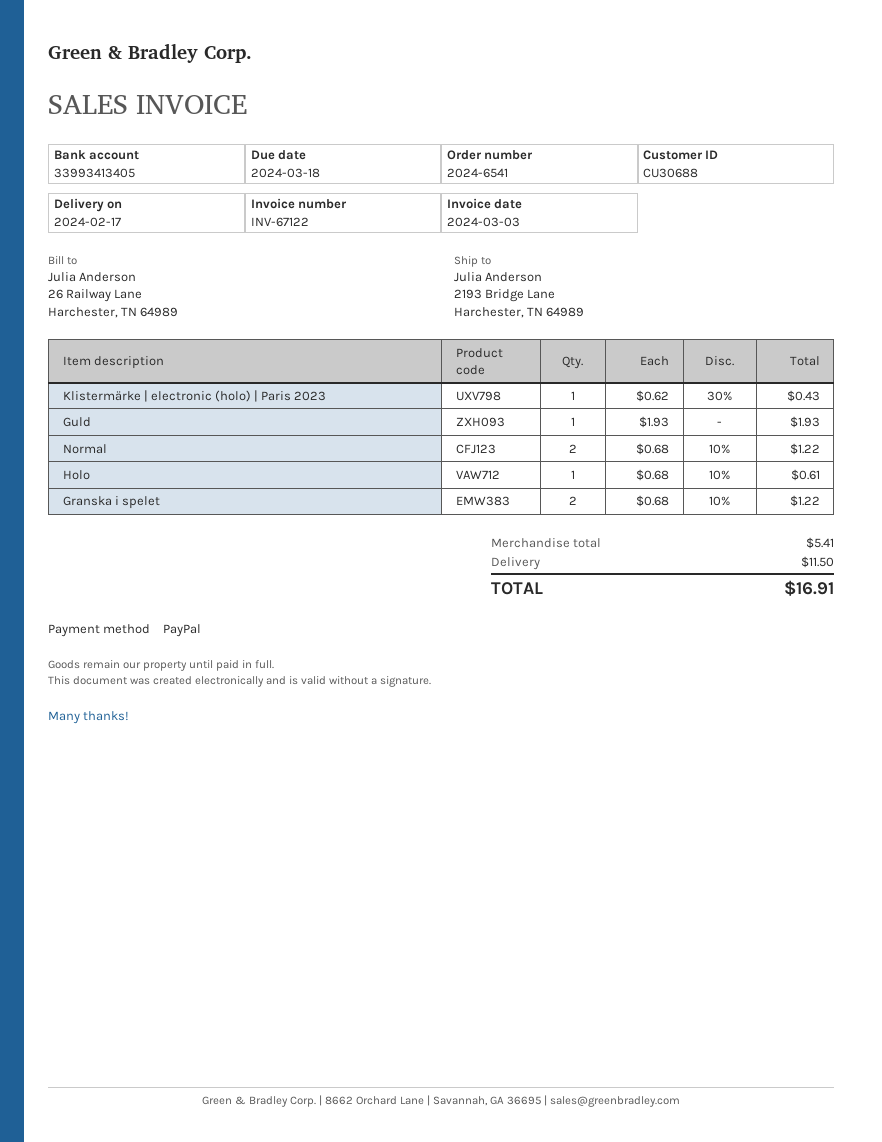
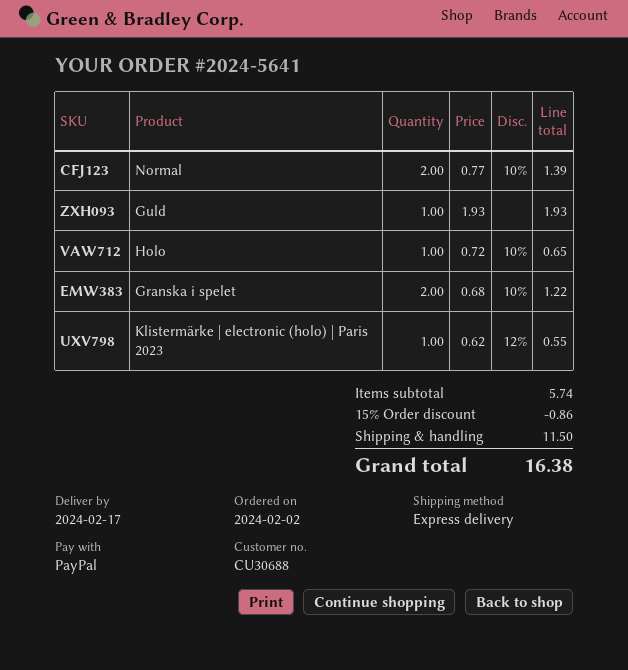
order number: 2024-6541 -> 2024-5641
Klistermärke | electronic (holo) | Paris 2023: 1 x 0.62 - 30% = 0.43 -> 1 x 0.62 - 12% = 0.55
Normal: 2 x 0.68 - 10% = 1.22 -> 2 x 0.77 - 10% = 1.39
Holo: 1 x 0.68 - 10% = 0.61 -> 1 x 0.72 - 10% = 0.65
subtotal: 5.41 -> 5.74
discount: none -> 15% = 0.86
total: 16.91 -> 16.38

